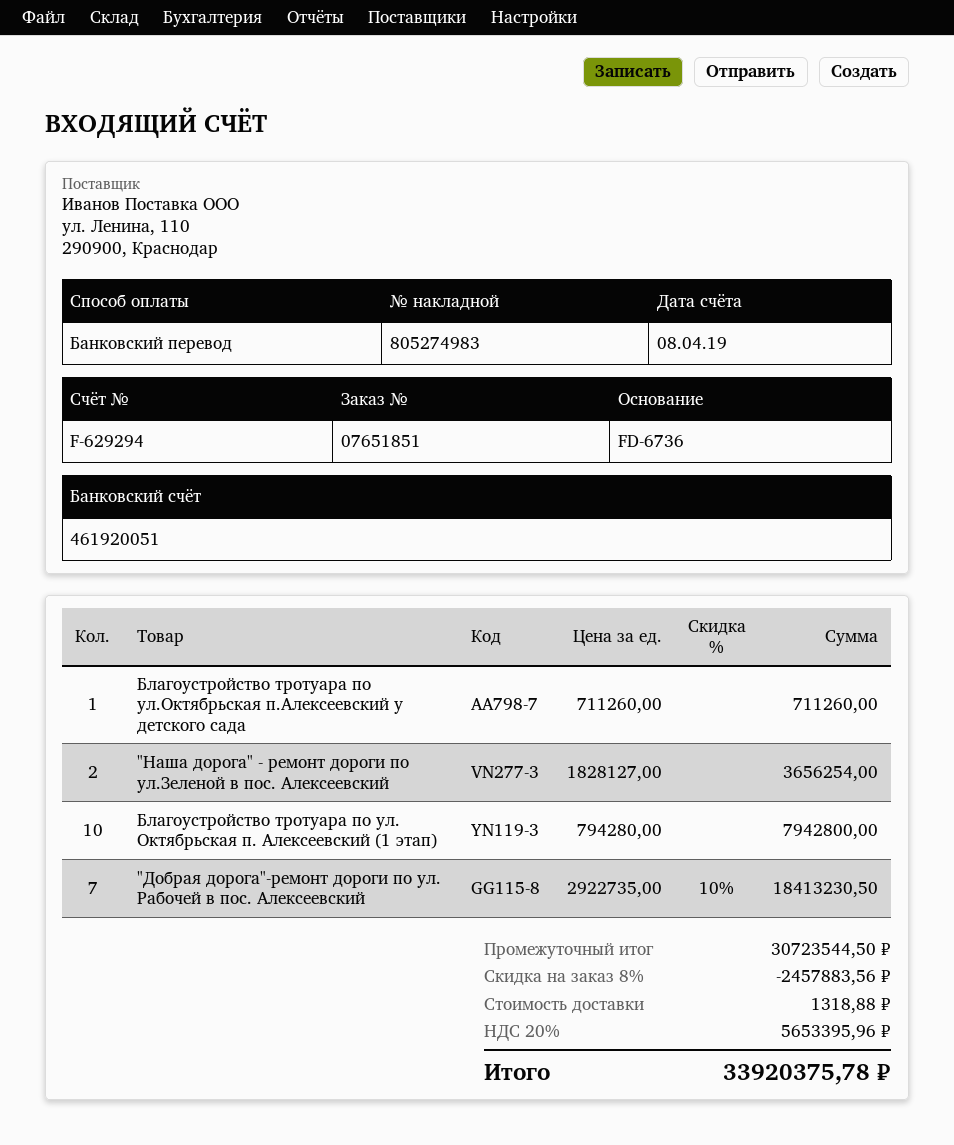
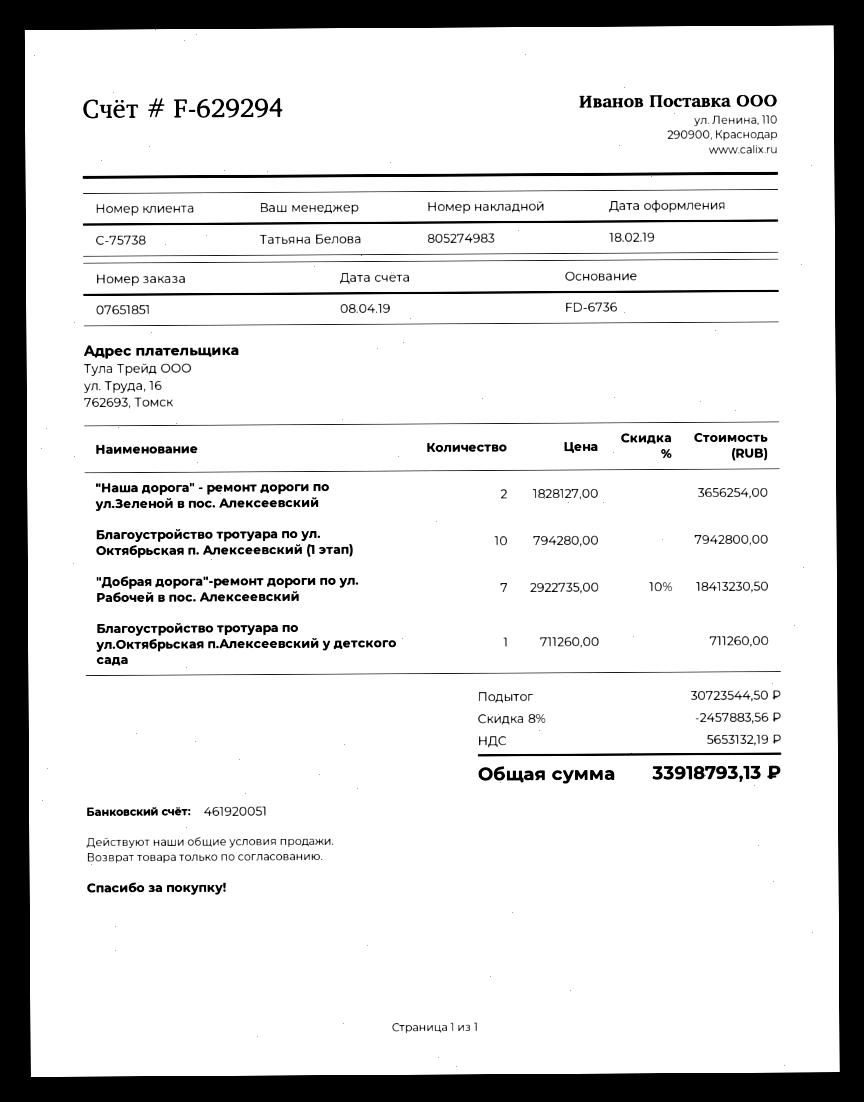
shipping: 1318.88 -> none
tax: 5653395.96 -> 5653132.19
total: 33920375.78 -> 33918793.13

